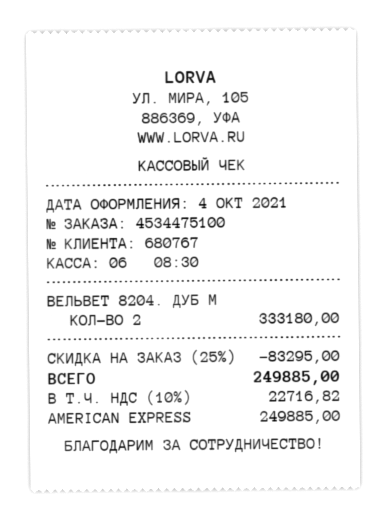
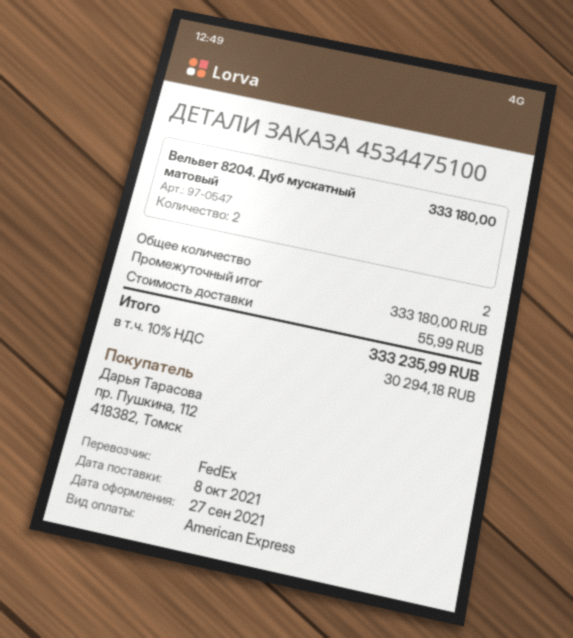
order date: 2021-10-04 -> 2021-09-27
discount: 25% = 83295.00 -> none
shipping: none -> 55.99
tax: 10% = 22716.82 -> 10% = 30294.18
total: 249885.00 -> 333235.99

